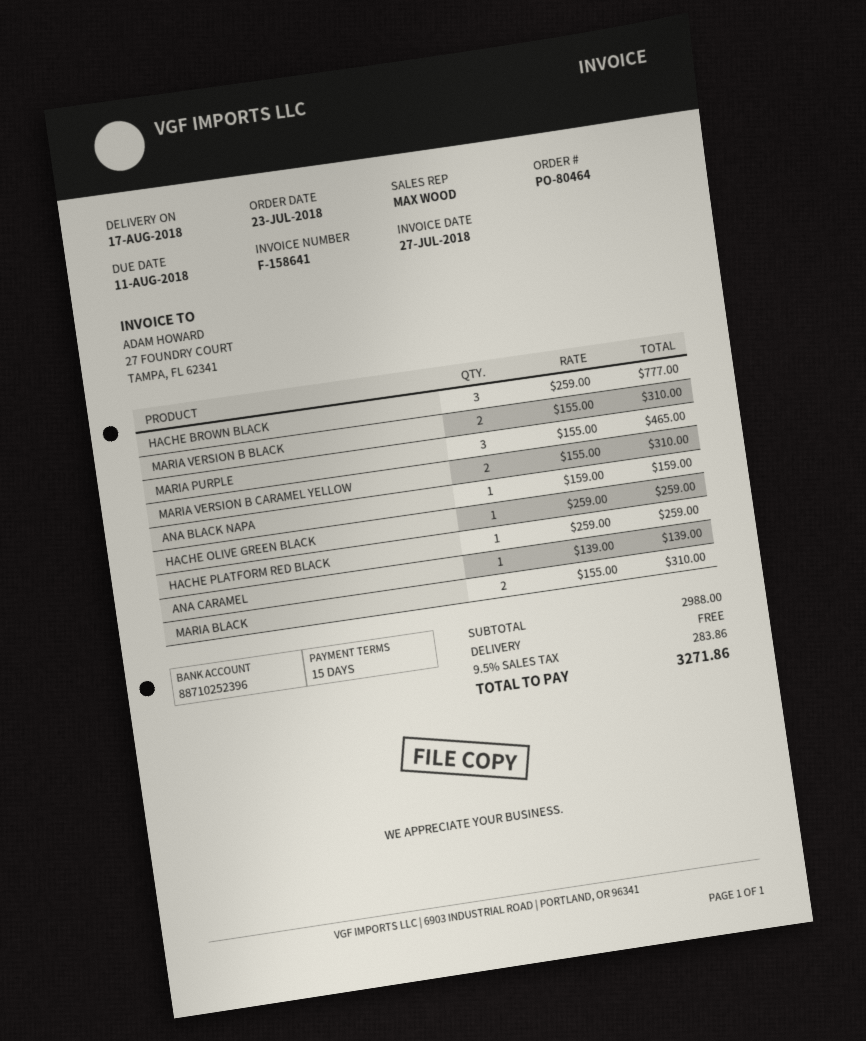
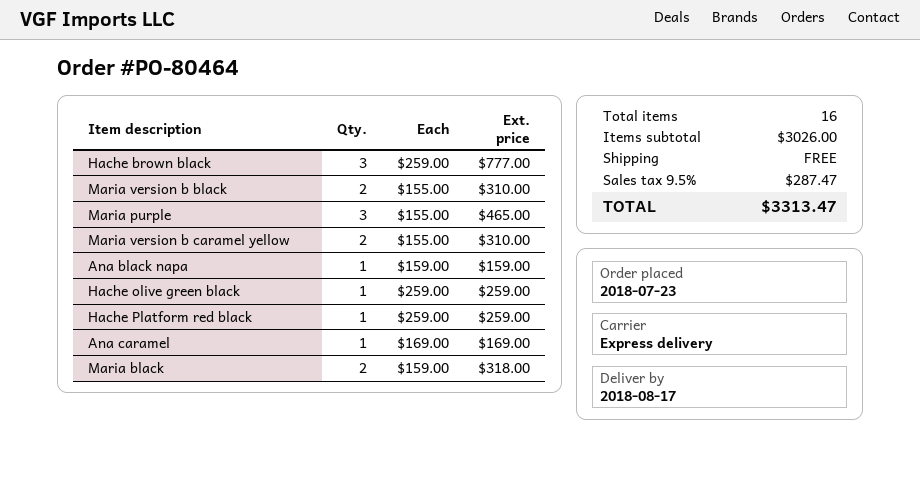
ANA CARAMEL: 1 x 139.00 = 139.00 -> 1 x 169.00 = 169.00
MARIA BLACK: 2 x 155.00 = 310.00 -> 2 x 159.00 = 318.00
subtotal: 2988.00 -> 3026.00
tax: 9.5% = 283.86 -> 9.5% = 287.47
total: 3271.86 -> 3313.47

